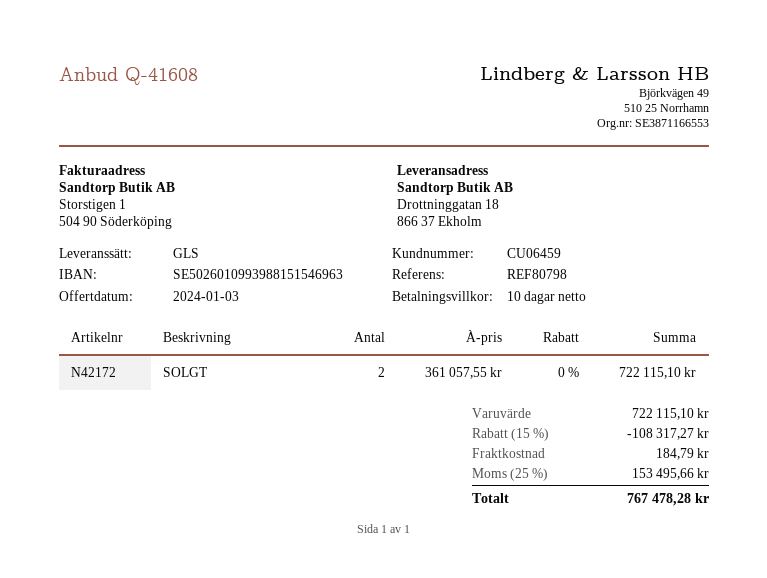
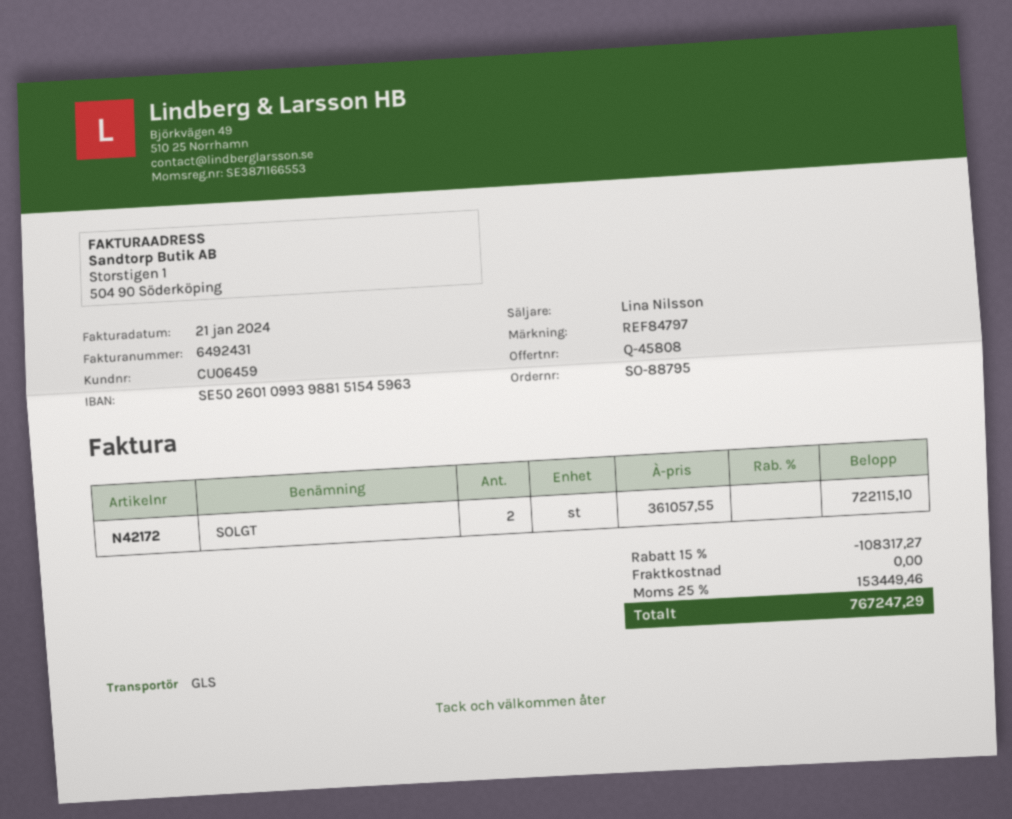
quote number: Q-41608 -> Q-45808
reference: REF80798 -> REF84797
bank account: SE5026010993988151546963 -> SE5026010993988151545963
shipping: 184.79 -> 0.00
tax: 25% = 153495.66 -> 25% = 153449.46
total: 767478.28 -> 767247.29

